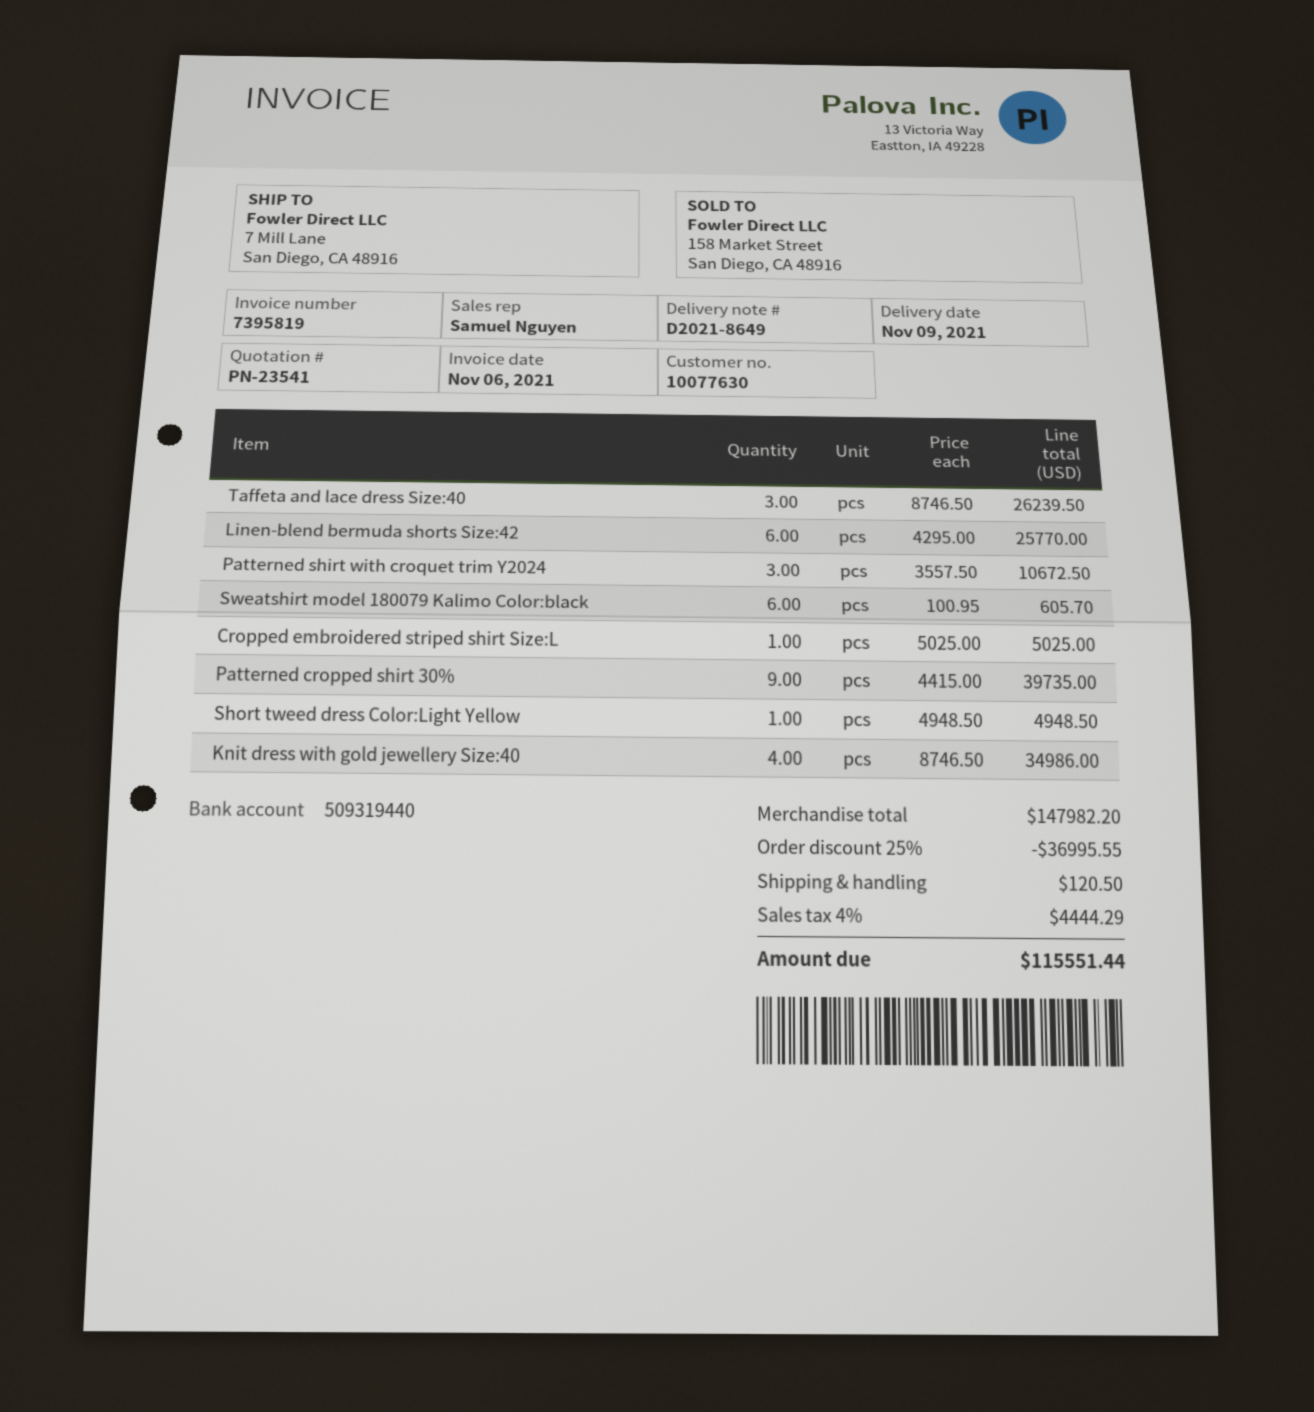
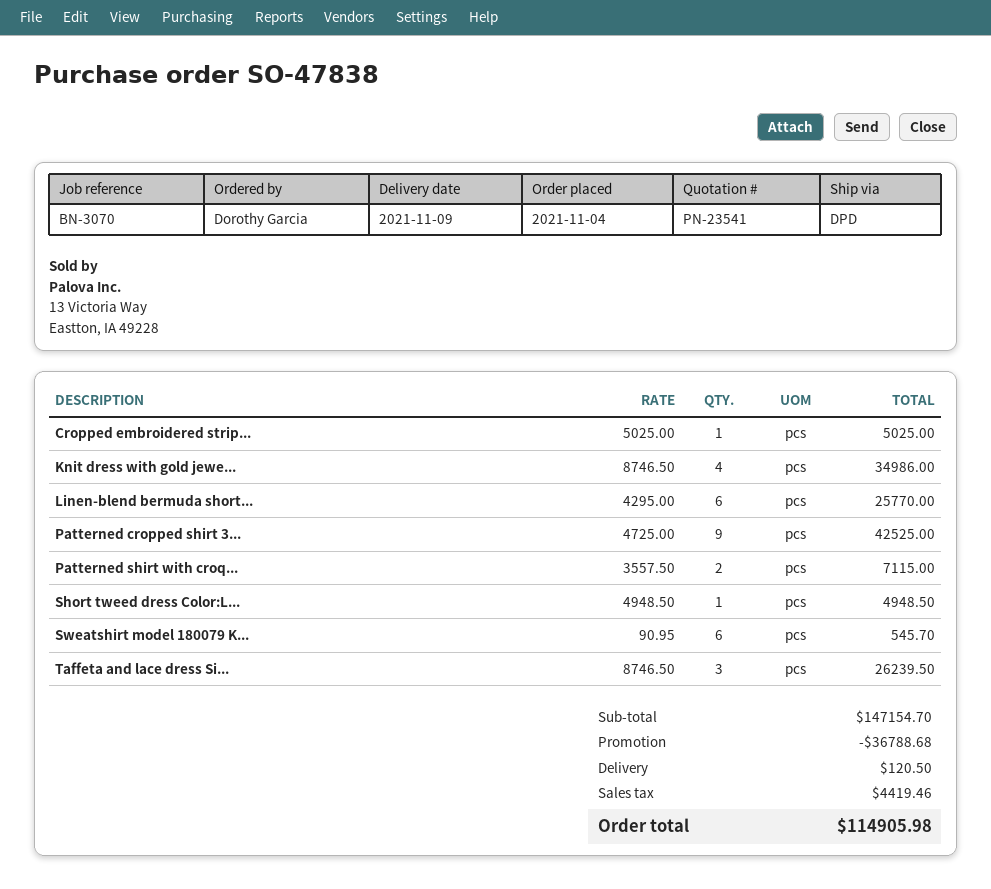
Patterned shirt with croquet trim Y2024: 3 x 3557.50 = 10672.50 -> 2 x 3557.50 = 7115.00
Sweatshirt model 180079 Kalimo Color:black: 6 x 100.95 = 605.70 -> 6 x 90.95 = 545.70
Patterned cropped shirt 30%: 9 x 4415.00 = 39735.00 -> 9 x 4725.00 = 42525.00
subtotal: 147982.20 -> 147154.70
discount: 36995.55 -> 36788.68
tax: 4444.29 -> 4419.46
total: 115551.44 -> 114905.98

